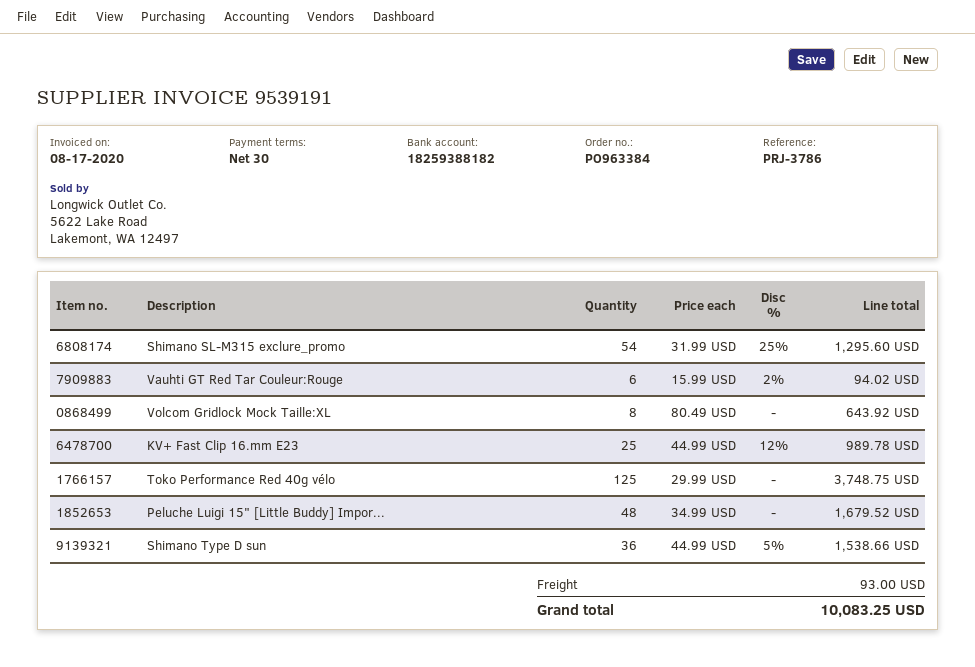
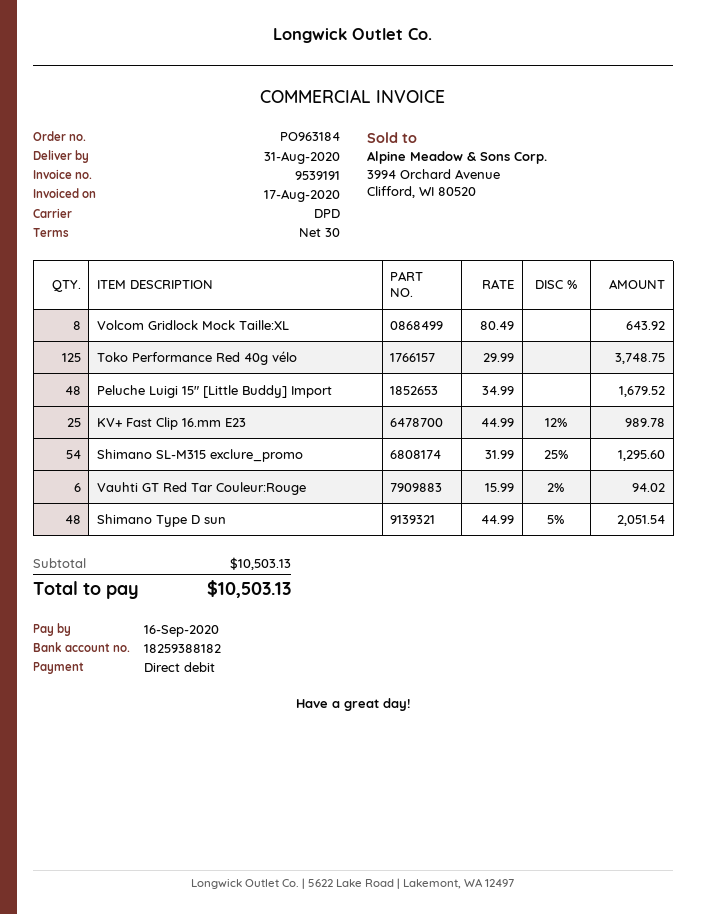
order number: PO963384 -> PO963184
Shimano Type D sun: 36 x 44.99 - 5% = 1538.66 -> 48 x 44.99 - 5% = 2051.54
shipping: 93.00 -> none
total: 10083.25 -> 10503.13

